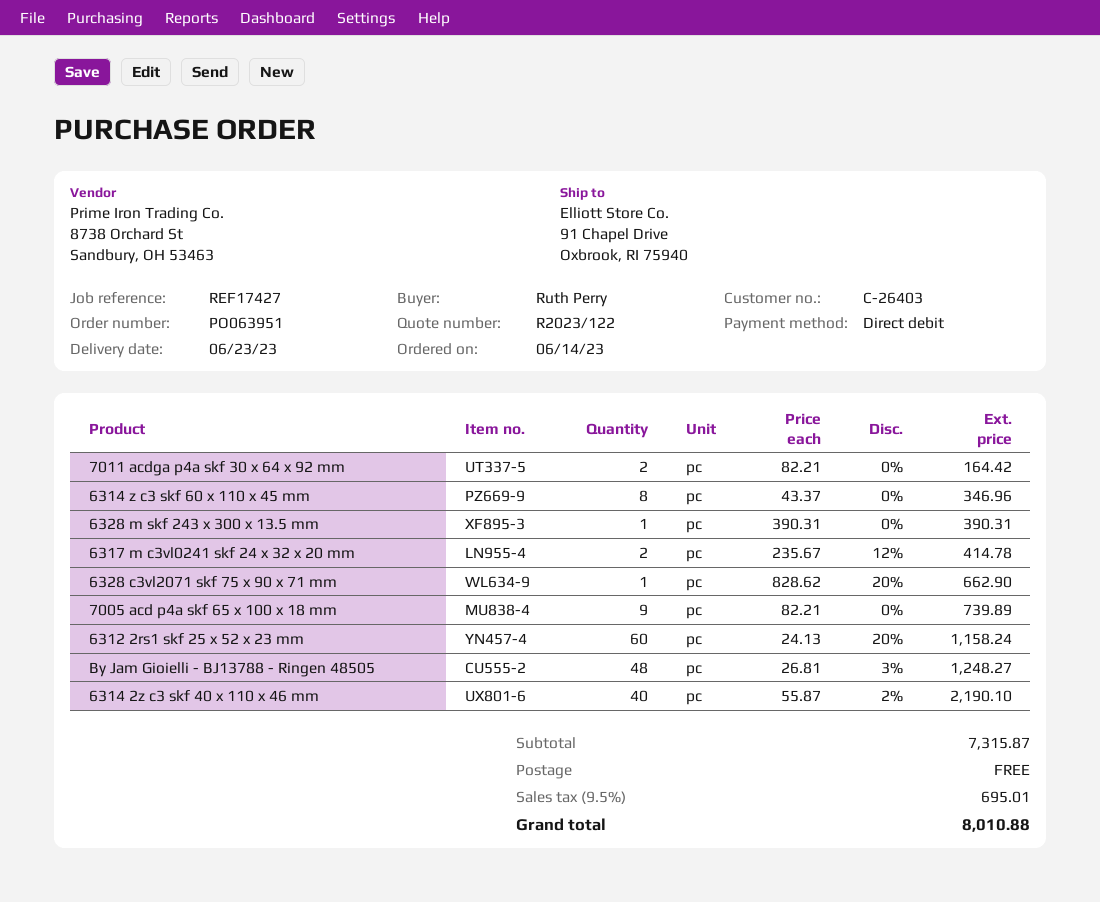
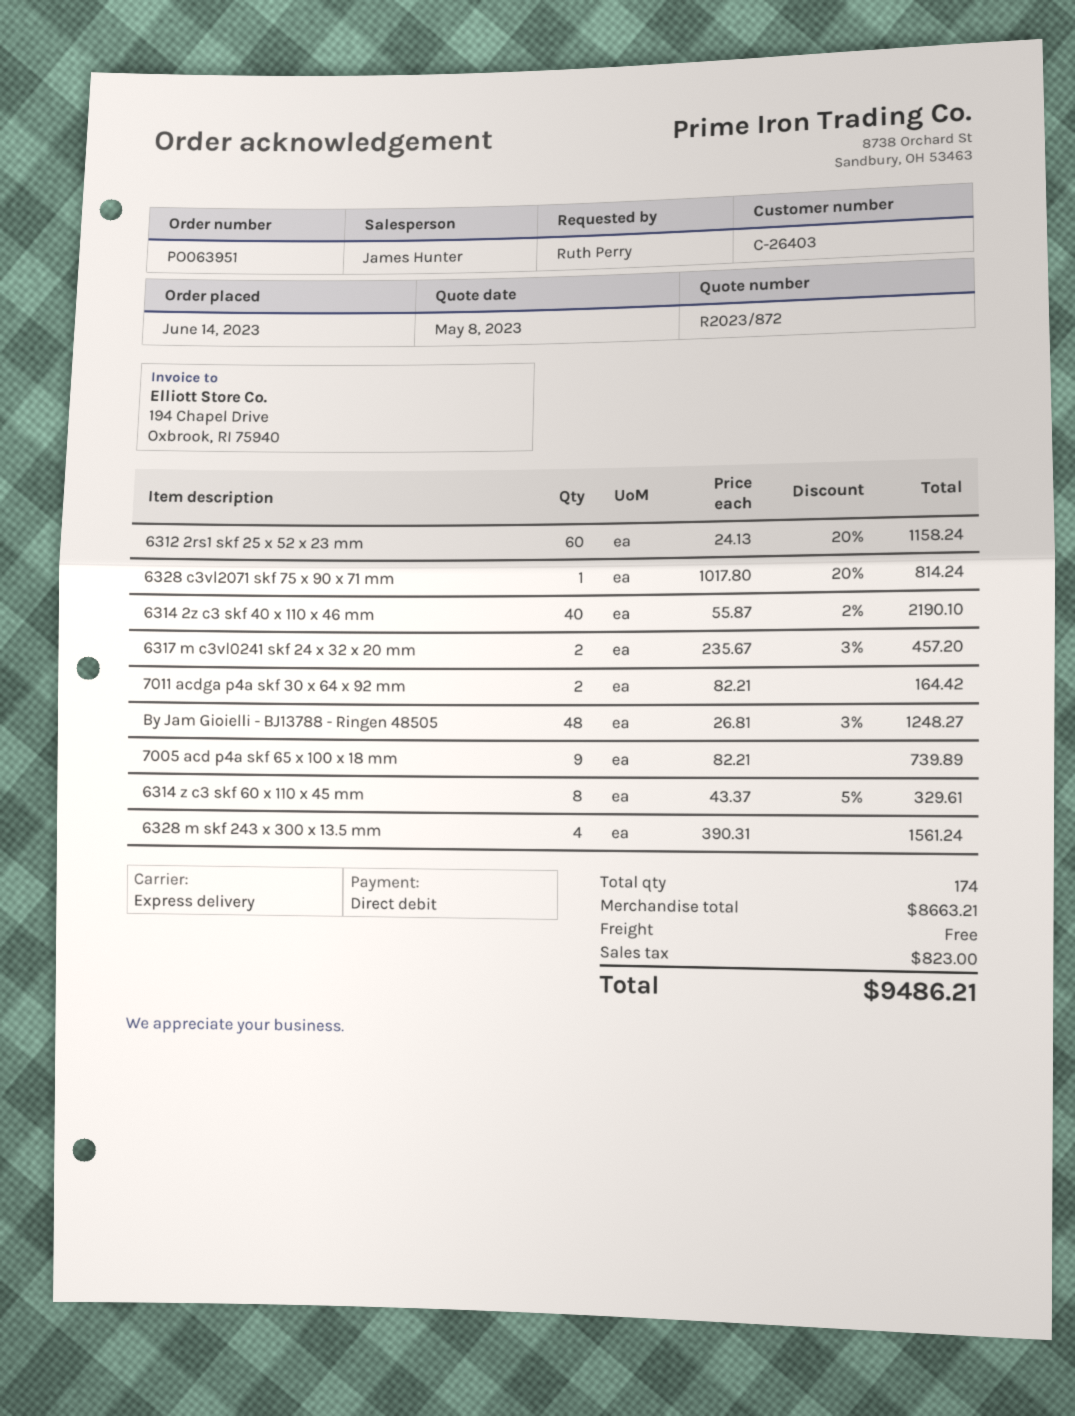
quote number: R2023/122 -> R2023/872
6314 z c3 skf 60 x 110 x 45 mm: 8 x 43.37 = 346.96 -> 8 x 43.37 - 5% = 329.61
6328 m skf 243 x 300 x 13.5 mm: 1 x 390.31 = 390.31 -> 4 x 390.31 = 1561.24
6317 m c3vl0241 skf 24 x 32 x 20 mm: 2 x 235.67 - 12% = 414.78 -> 2 x 235.67 - 3% = 457.20
6328 c3vl2071 skf 75 x 90 x 71 mm: 1 x 828.62 - 20% = 662.90 -> 1 x 1017.80 - 20% = 814.24
subtotal: 7315.87 -> 8663.21
tax: 695.01 -> 823.00
total: 8010.88 -> 9486.21

